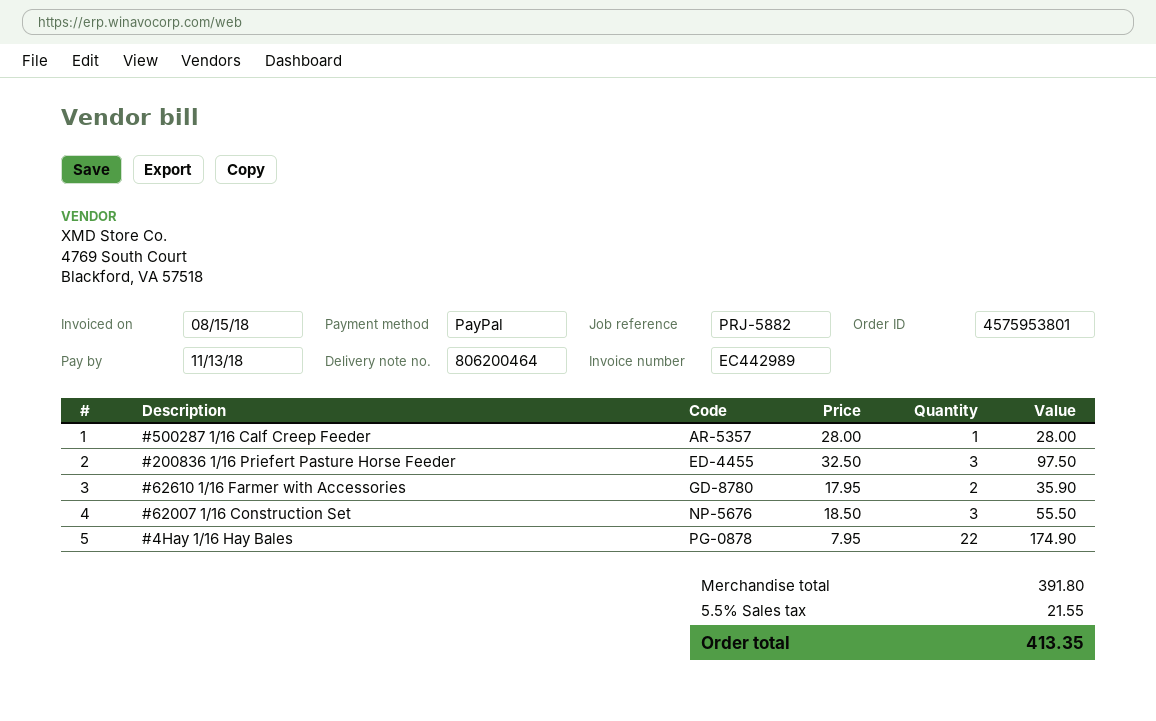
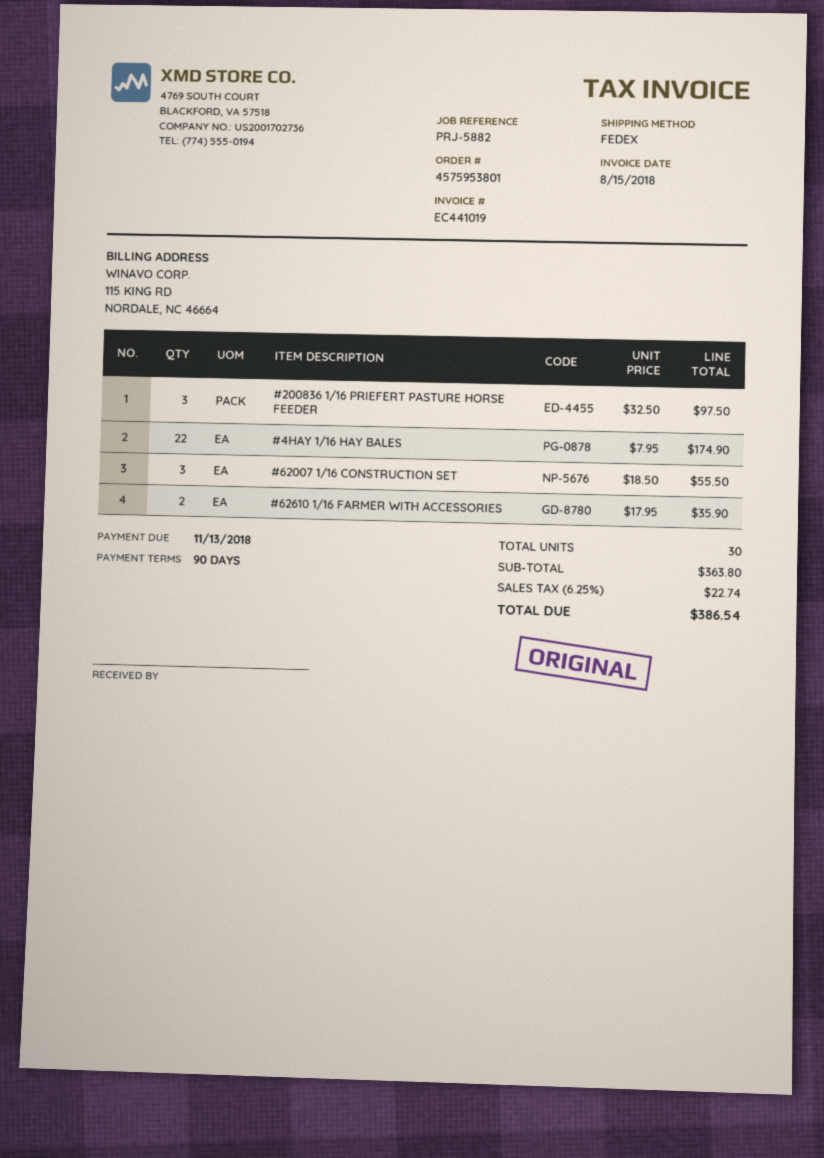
invoice number: EC442989 -> EC441019
#500287 1/16 Calf Creep Feeder: 1 x 28.00 = 28.00 -> none
subtotal: 391.80 -> 363.80
tax: 5.5% = 21.55 -> 6.25% = 22.74
total: 413.35 -> 386.54

